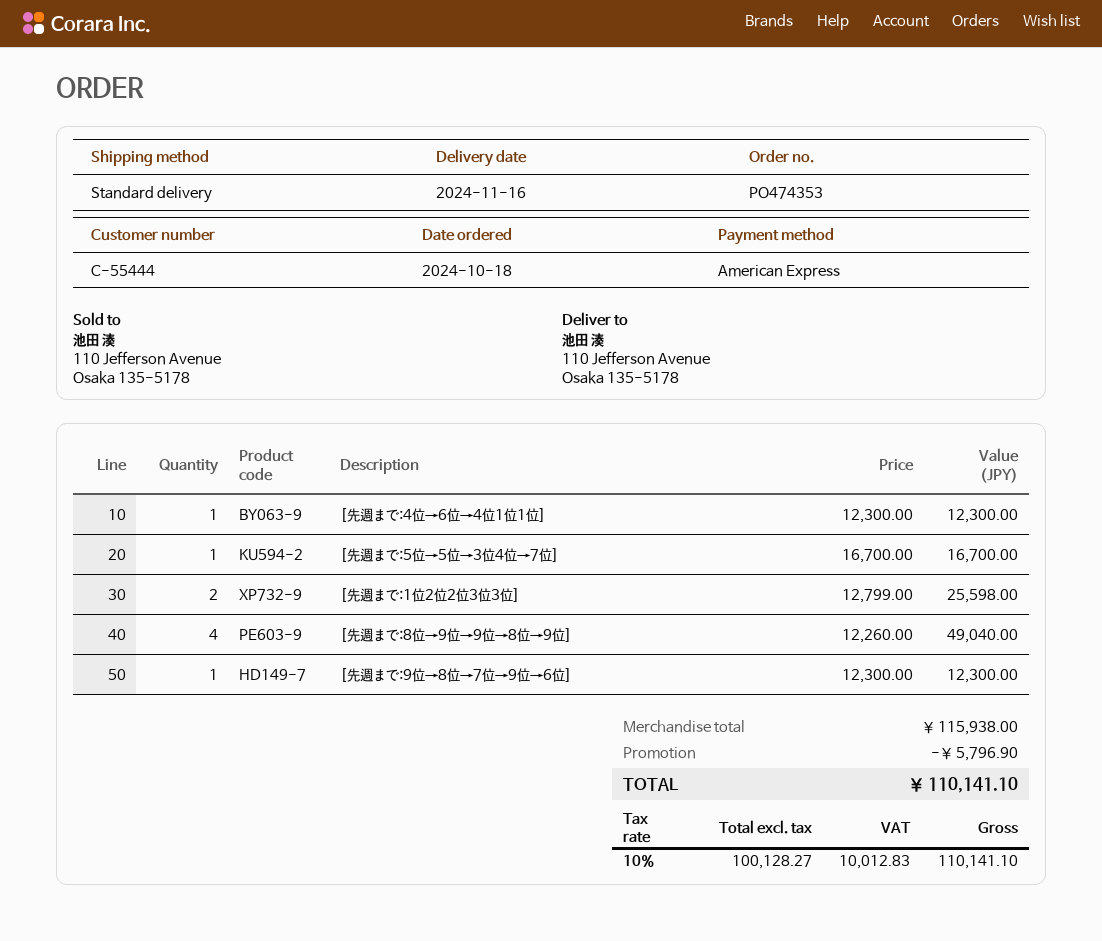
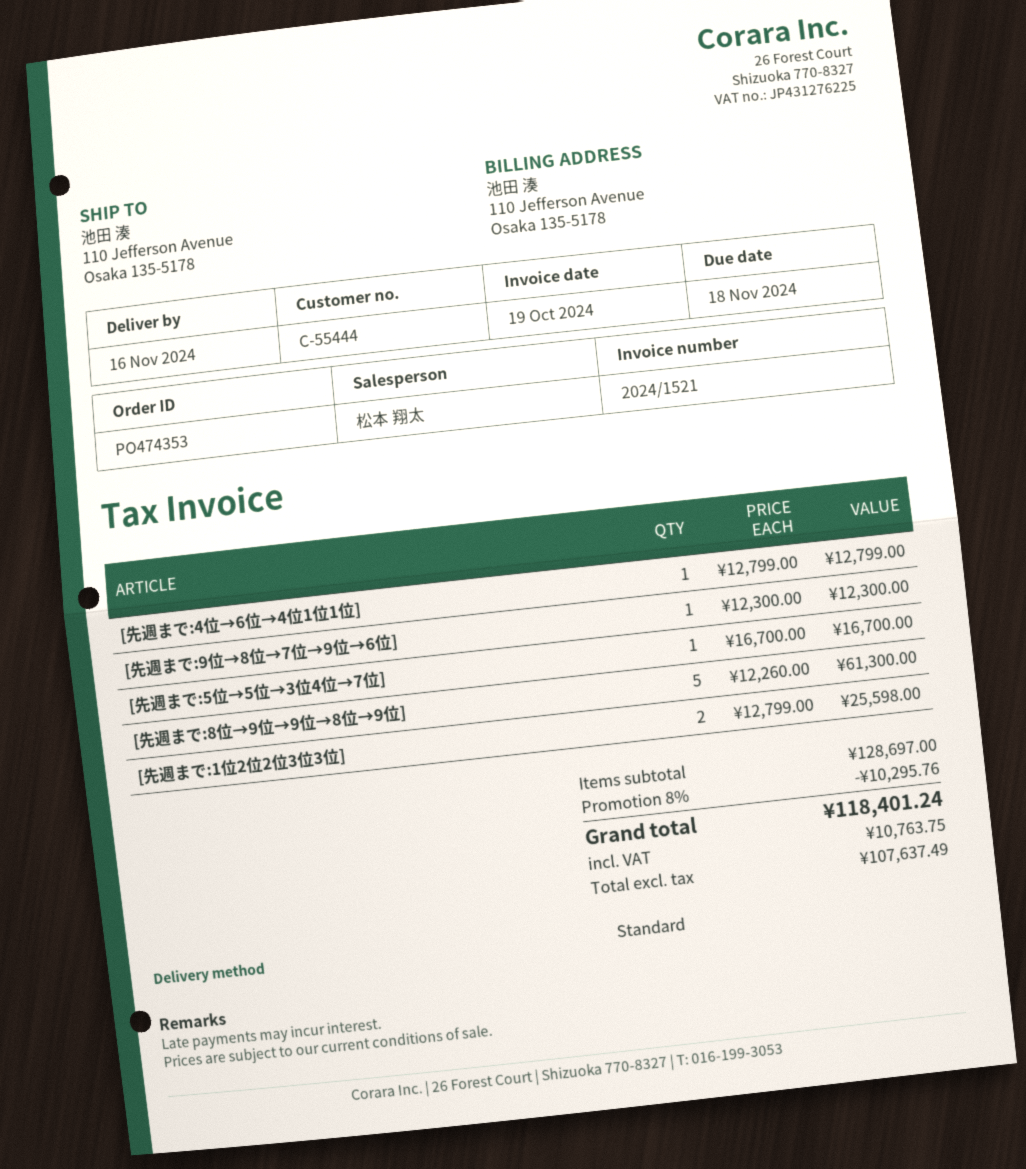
[先週まで:4位→6位→4位1位1位]: 1 x 12300.00 = 12300.00 -> 1 x 12799.00 = 12799.00
[先週まで:8位→9位→9位→8位→9位]: 4 x 12260.00 = 49040.00 -> 5 x 12260.00 = 61300.00
subtotal: 115938.00 -> 128697.00
discount: 5796.90 -> 10295.76
net: 100128.27 -> 107637.49
tax: 10012.83 -> 10763.75
total: 110141.10 -> 118401.24

